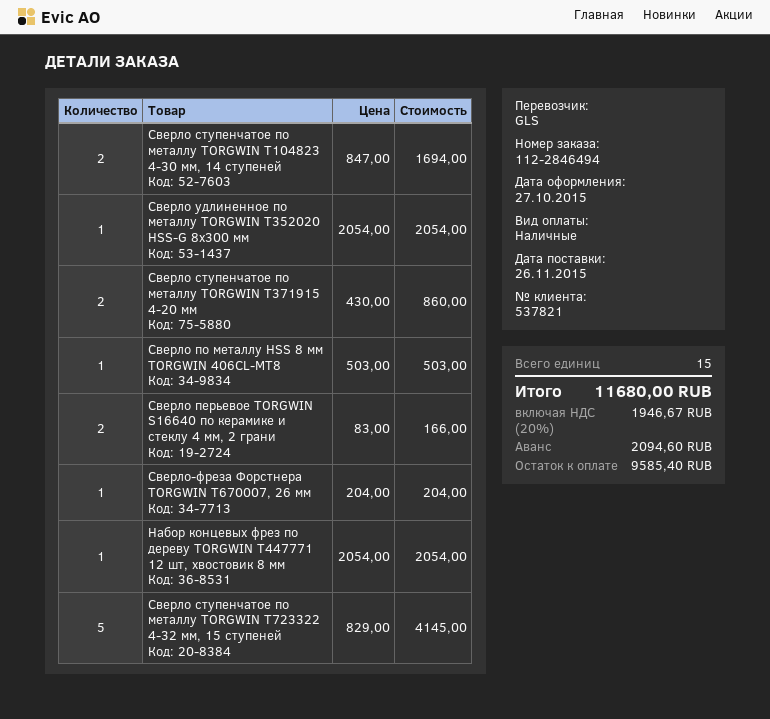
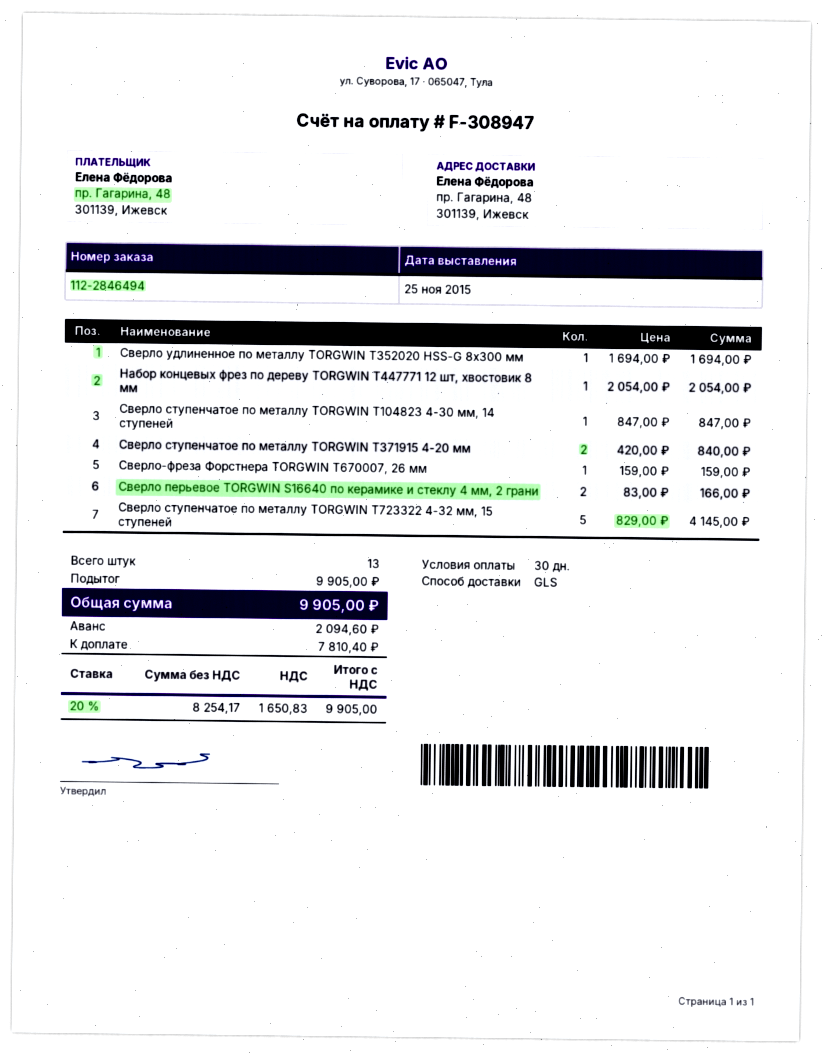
Сверло ступенчатое по металлу TORGWIN T104823 4-30 мм, 14 ступеней: 2 x 847.00 = 1694.00 -> 1 x 847.00 = 847.00
Сверло удлиненное по металлу TORGWIN T352020 HSS-G 8x300 мм: 1 x 2054.00 = 2054.00 -> 1 x 1694.00 = 1694.00
Сверло ступенчатое по металлу TORGWIN T371915 4-20 мм: 2 x 430.00 = 860.00 -> 2 x 420.00 = 840.00
Сверло по металлу HSS 8 мм TORGWIN 406CL-MT8: 1 x 503.00 = 503.00 -> none
Сверло-фреза Форстнера TORGWIN T670007, 26 мм: 1 x 204.00 = 204.00 -> 1 x 159.00 = 159.00
total quantity: 15 -> 13
tax: 20% = 1946.67 -> 20% = 1650.83
total: 11680.00 -> 9905.00
balance: 9585.40 -> 7810.40

